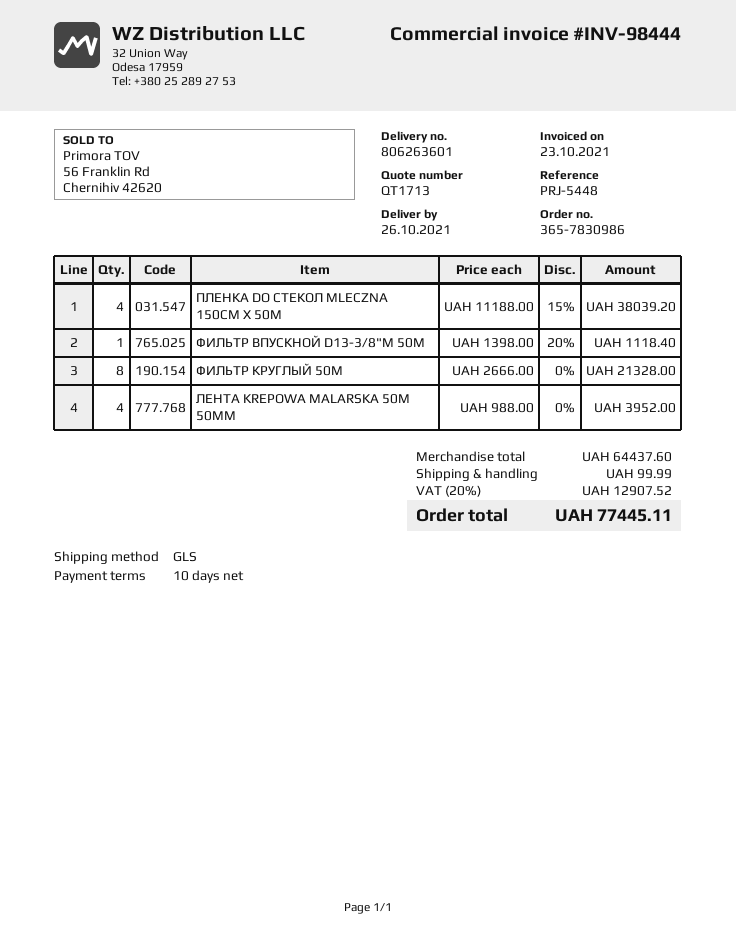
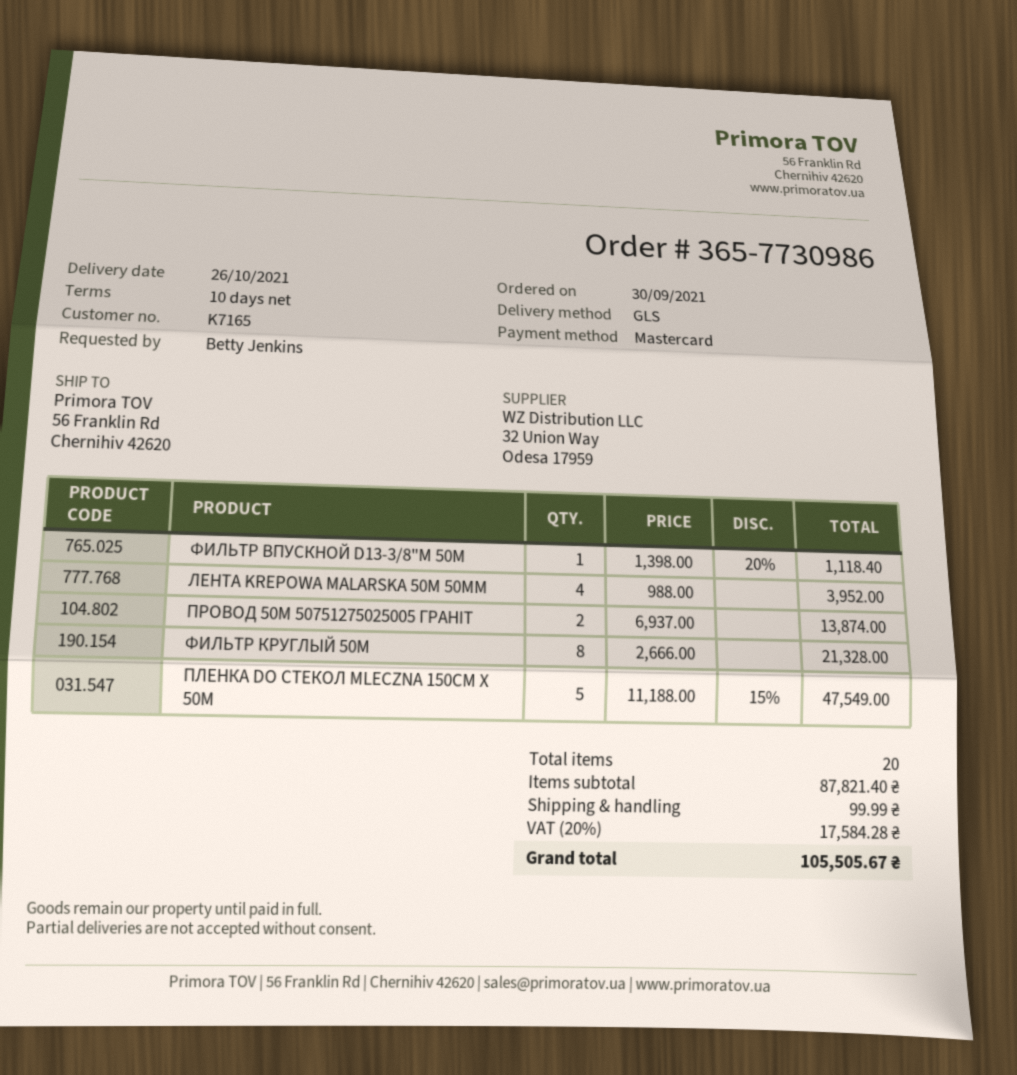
order number: 365-7830986 -> 365-7730986
ПЛЕНКА DO СТЕКОЛ MLECZNA 150CM X 50M: 4 x 11188.00 - 15% = 38039.20 -> 5 x 11188.00 - 15% = 47549.00
ПРОВОД 50M 50751275025005 ГРАНІТ: none -> 2 x 6937.00 = 13874.00
subtotal: 64437.60 -> 87821.40
tax: 20% = 12907.52 -> 20% = 17584.28
total: 77445.11 -> 105505.67

